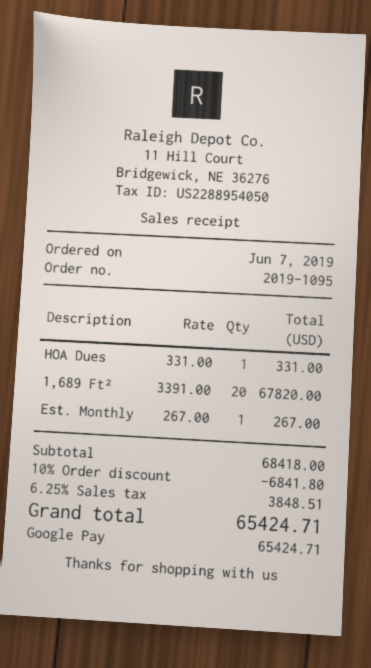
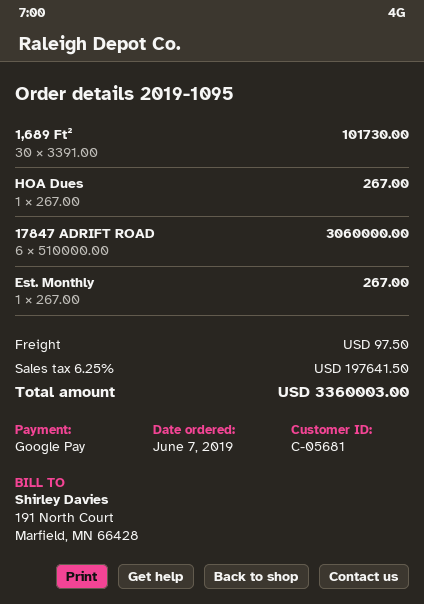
HOA Dues: 1 x 331.00 = 331.00 -> 1 x 267.00 = 267.00
1,689 Ft²: 20 x 3391.00 = 67820.00 -> 30 x 3391.00 = 101730.00
17847 ADRIFT ROAD: none -> 6 x 510000.00 = 3060000.00
discount: 10% = 6841.80 -> none
shipping: none -> 97.50
tax: 6.25% = 3848.51 -> 6.25% = 197641.50
total: 65424.71 -> 3360003.00

